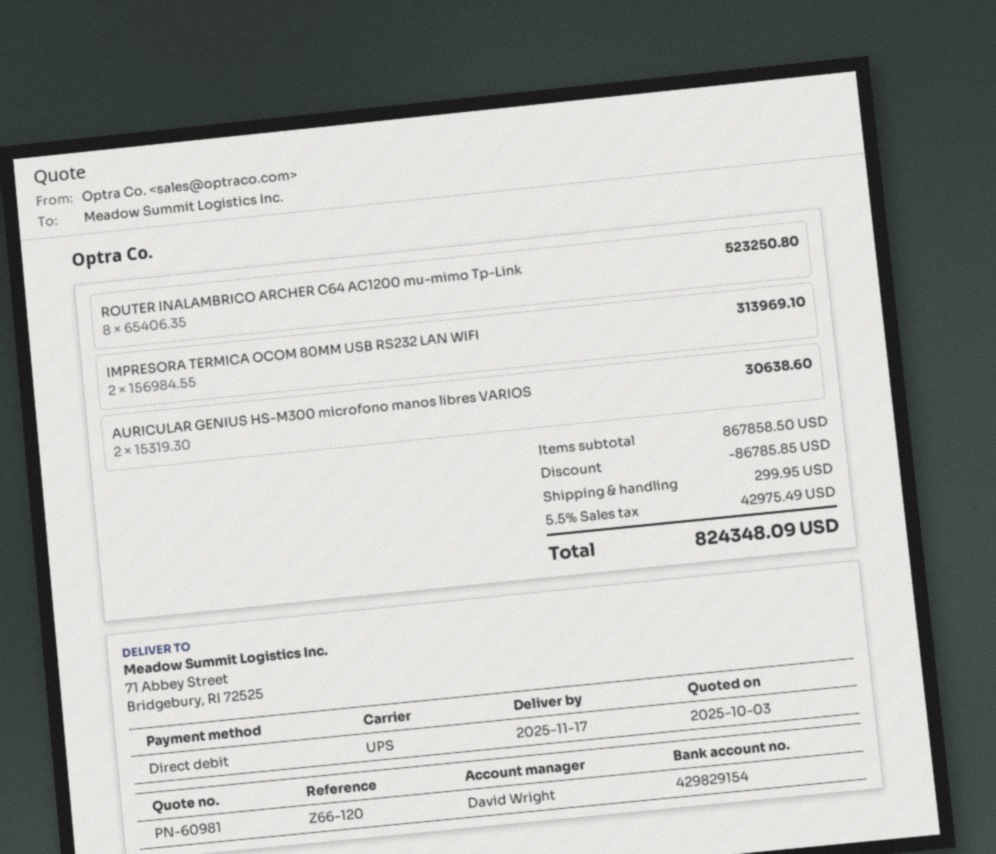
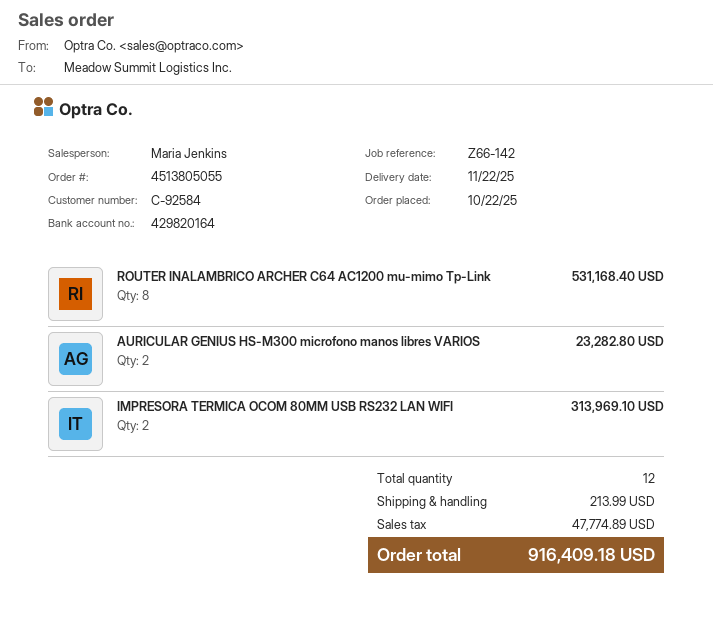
delivery date: 2025-11-17 -> 2025-11-22
reference: Z66-120 -> Z66-142
sales rep: David Wright -> Maria Jenkins
bank account: 429829154 -> 429820164
ROUTER INALAMBRICO ARCHER C64 AC1200 mu-mimo Tp-Link: 8 for 523250.80 -> 8 for 531168.40
AURICULAR GENIUS HS-M300 microfono manos libres VARIOS: 2 for 30638.60 -> 2 for 23282.80
discount: 86785.85 -> none
shipping: 299.95 -> 213.99
tax: 42975.49 -> 47774.89
total: 824348.09 -> 916409.18

